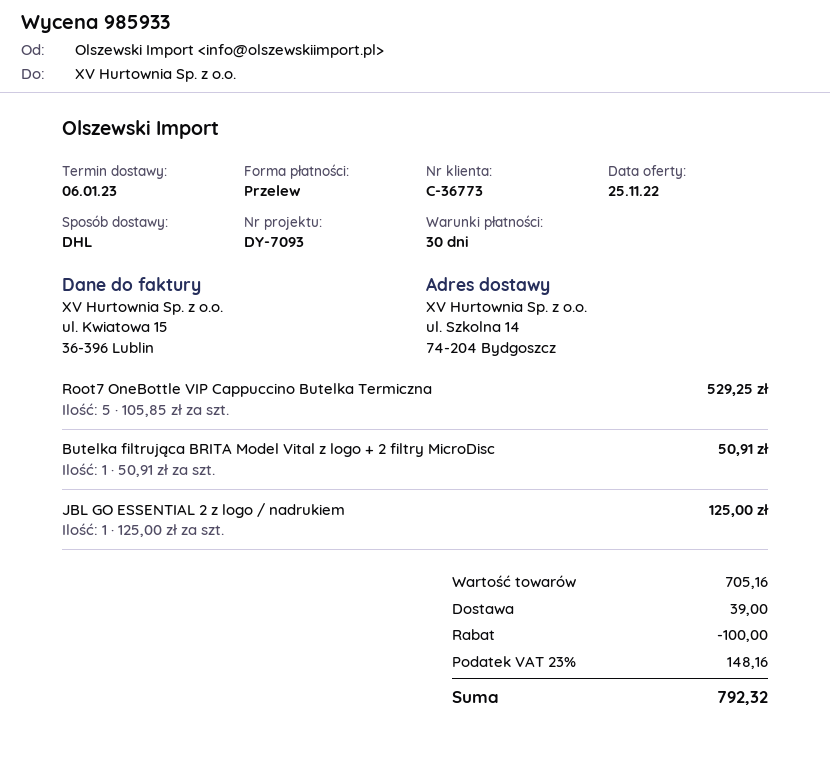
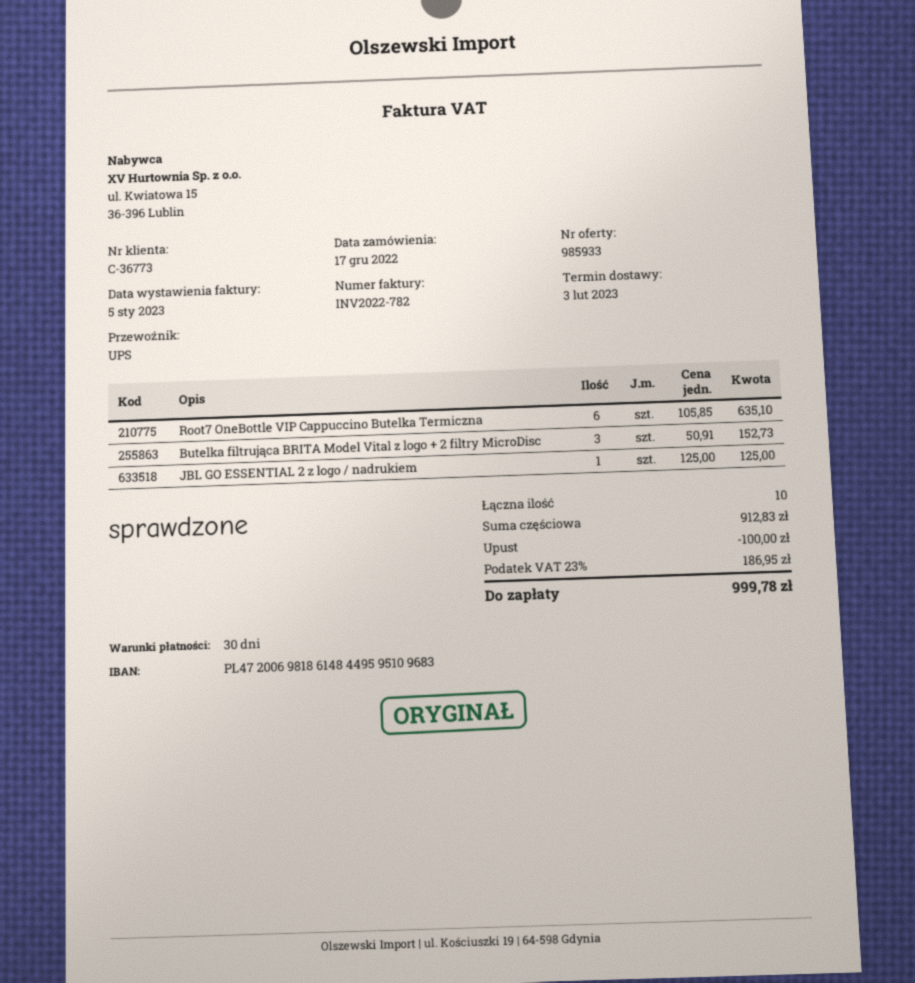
delivery date: 2023-01-06 -> 2023-02-03
shipping method: DHL -> UPS
Root7 OneBottle VIP Cappuccino Butelka Termiczna: 5 x 105.85 = 529.25 -> 6 x 105.85 = 635.10
Butelka filtrująca BRITA Model Vital z logo + 2 filtry MicroDisc: 1 x 50.91 = 50.91 -> 3 x 50.91 = 152.73
subtotal: 705.16 -> 912.83
shipping: 39.00 -> none
tax: 23% = 148.16 -> 23% = 186.95
total: 792.32 -> 999.78

